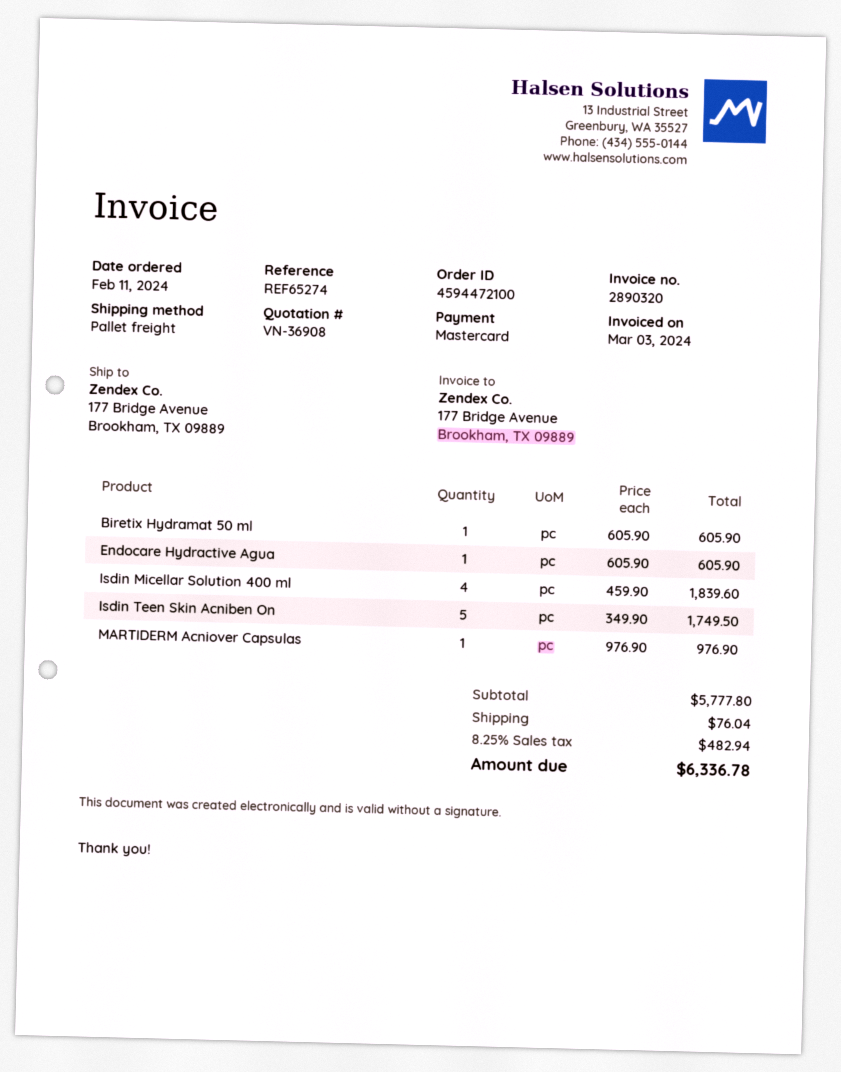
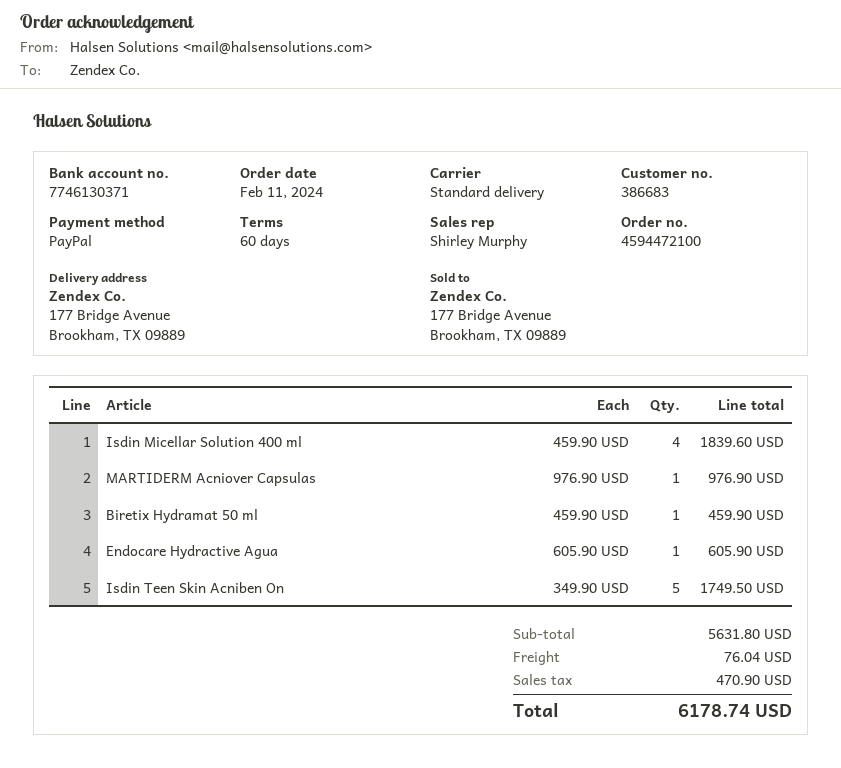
payment method: Mastercard -> PayPal
shipping method: pallet freight -> standard
Biretix Hydramat 50 ml: 1 x 605.90 = 605.90 -> 1 x 459.90 = 459.90
subtotal: 5777.80 -> 5631.80
tax: 482.94 -> 470.90
total: 6336.78 -> 6178.74

